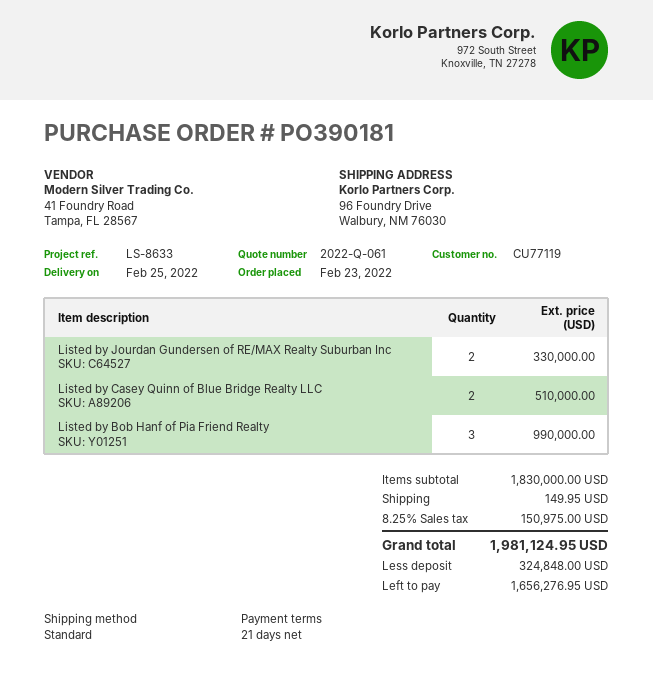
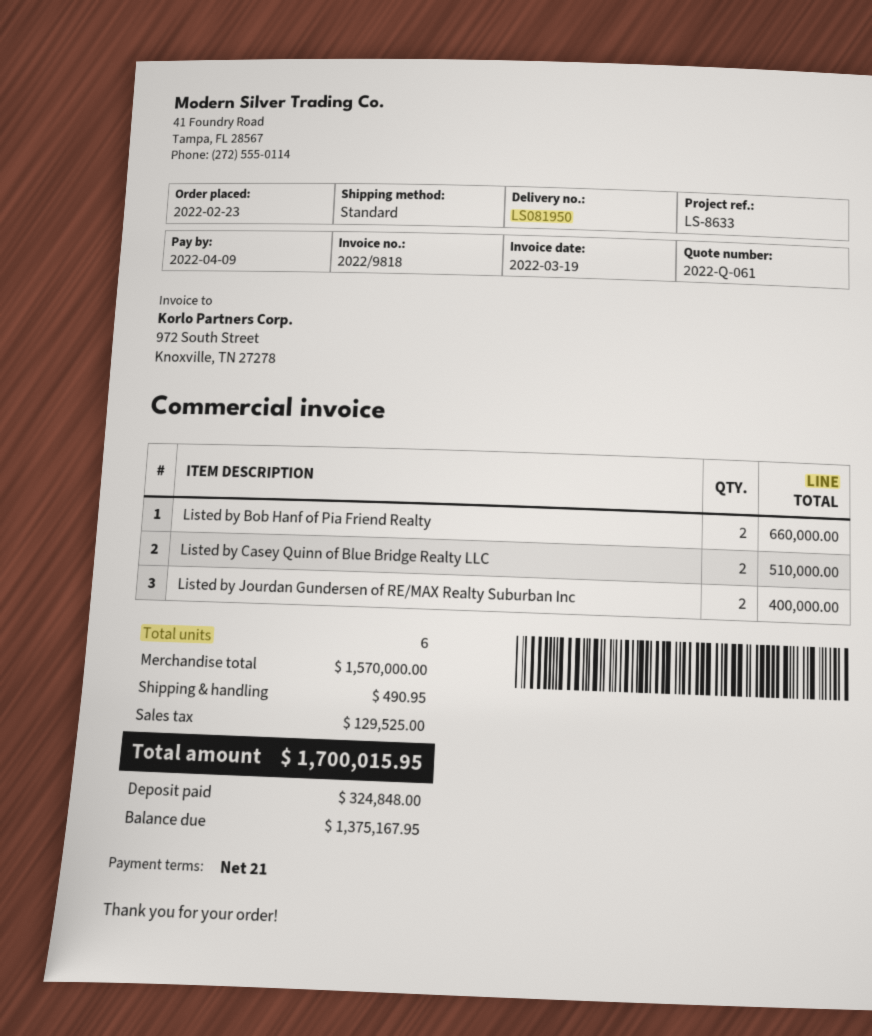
Listed by Jourdan Gundersen of RE/MAX Realty Suburban Inc: 2 for 330000.00 -> 2 for 400000.00
Listed by Bob Hanf of Pia Friend Realty: 3 for 990000.00 -> 2 for 660000.00
subtotal: 1830000.00 -> 1570000.00
shipping: 149.95 -> 490.95
tax: 150975.00 -> 129525.00
total: 1981124.95 -> 1700015.95
balance: 1656276.95 -> 1375167.95

